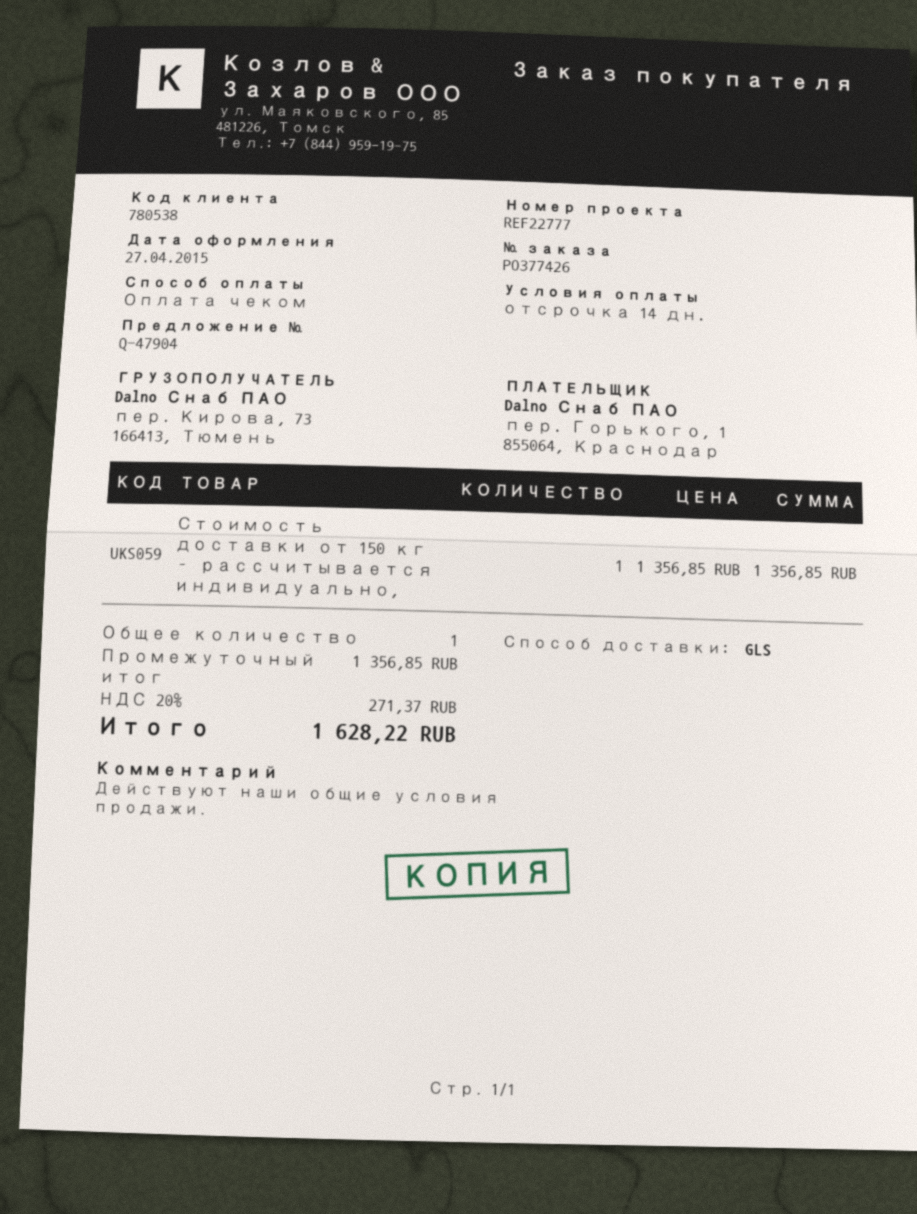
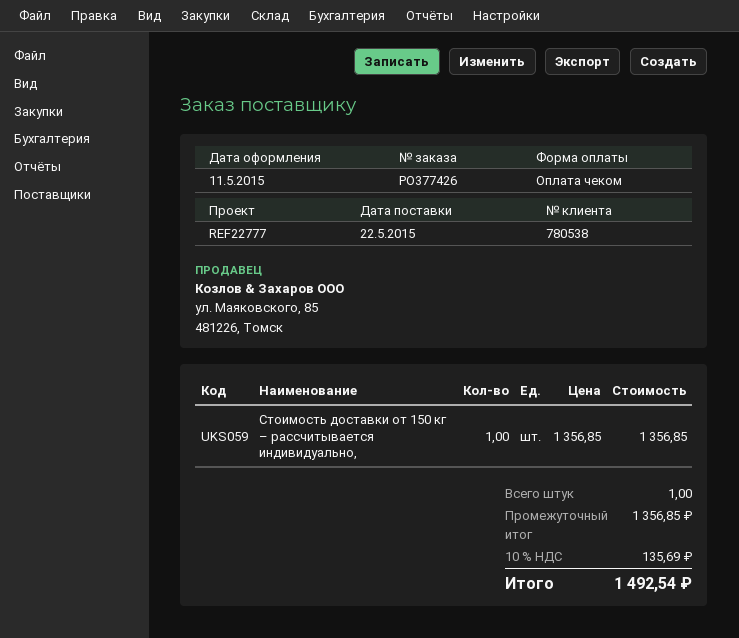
order date: 2015-04-27 -> 2015-05-11
tax: 20% = 271.37 -> 10% = 135.69
total: 1628.22 -> 1492.54

